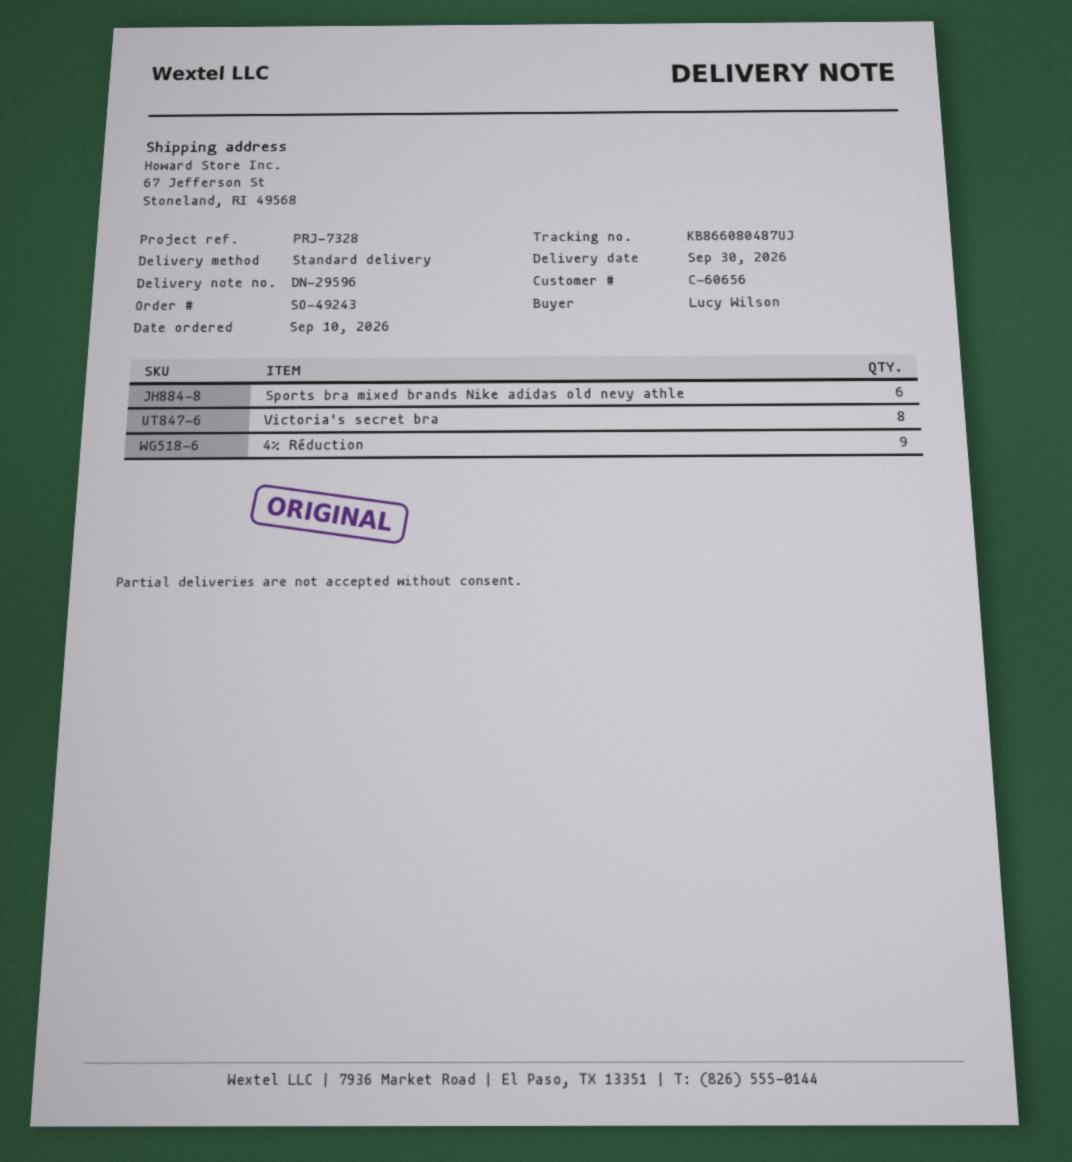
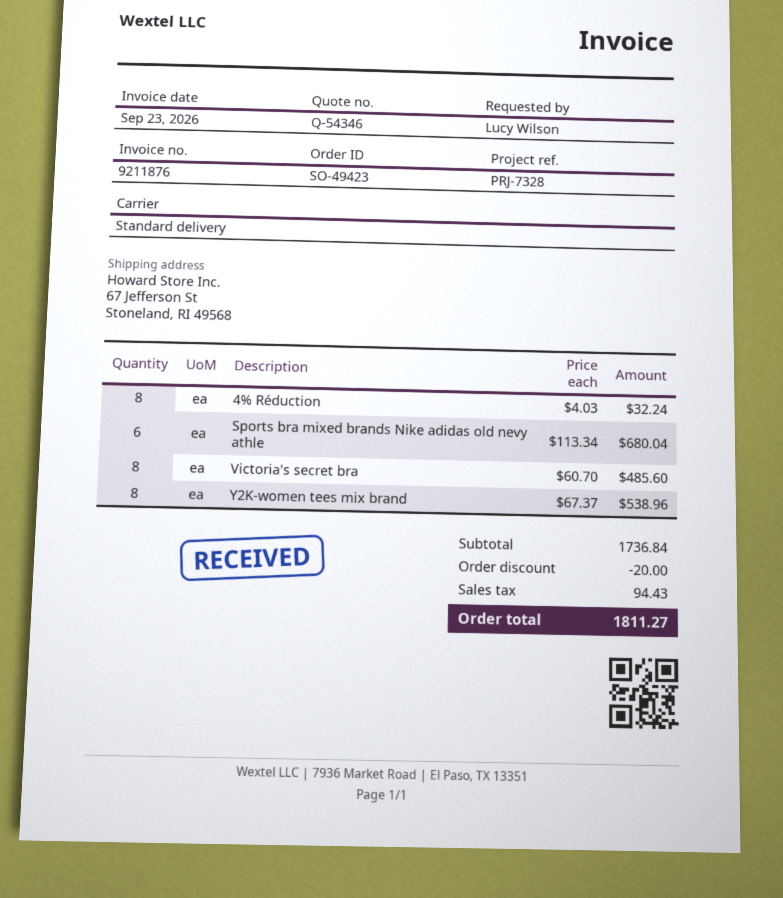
order number: SO-49243 -> SO-49423
4% Réduction: 9 -> 8
Y2K-women tees mix brand: none -> 8

